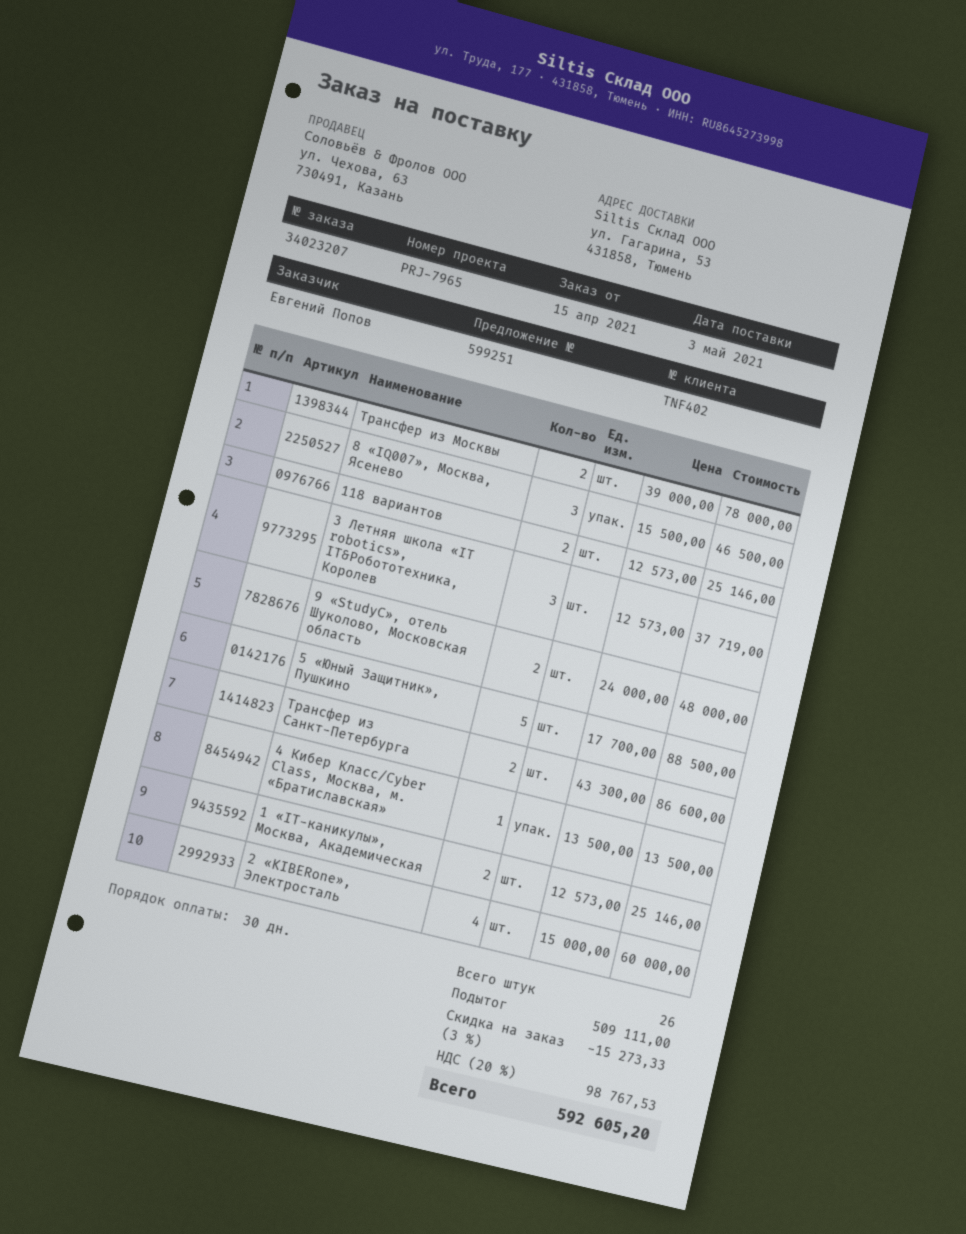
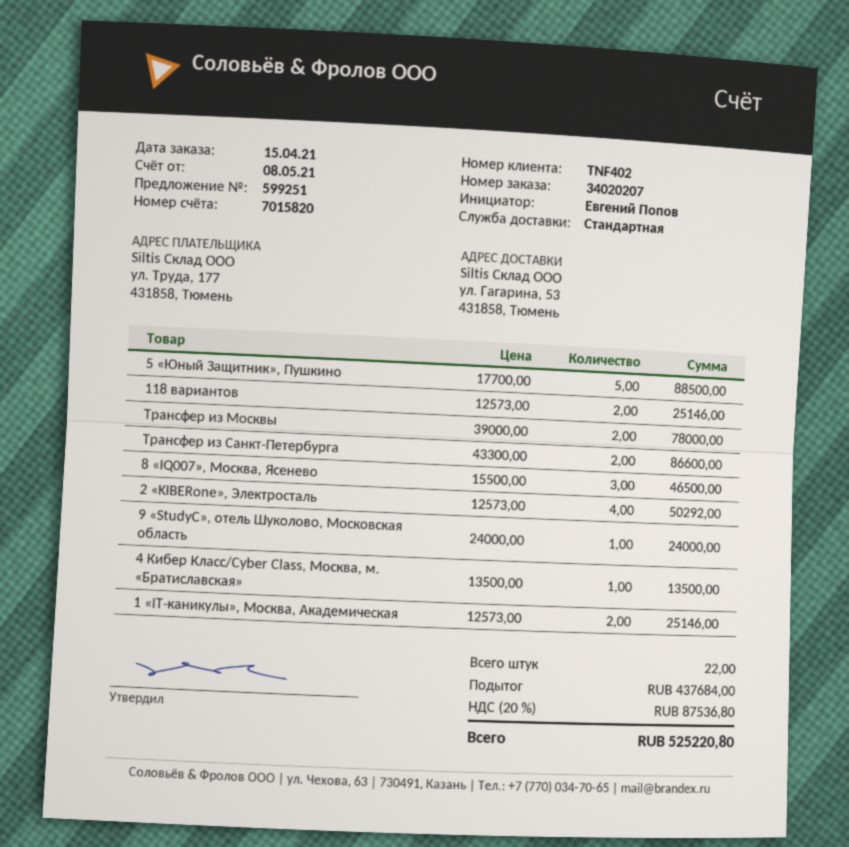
order number: 34023207 -> 34020207
3 Летняя школа «IT robotics», IT&Робототехника, Королев: 3 x 12573.00 = 37719.00 -> none
9 «StudyC», отель Шуколово, Московская область: 2 x 24000.00 = 48000.00 -> 1 x 24000.00 = 24000.00
2 «KIBERone», Электросталь: 4 x 15000.00 = 60000.00 -> 4 x 12573.00 = 50292.00
total quantity: 26 -> 22
subtotal: 509111.00 -> 437684.00
discount: 3% = 15273.33 -> none
tax: 20% = 98767.53 -> 20% = 87536.80
total: 592605.20 -> 525220.80

